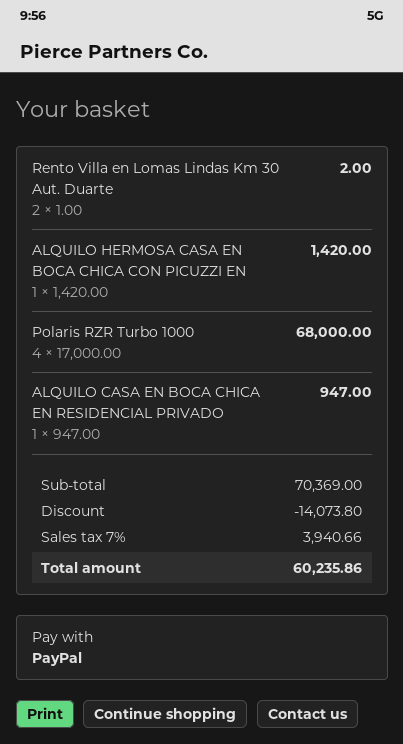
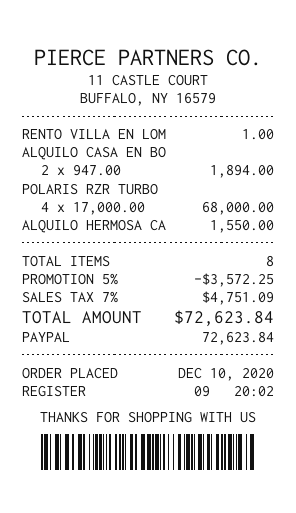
Rento Villa en Lomas Lindas Km 30 Aut. Duarte: 2 x 1.00 = 2.00 -> 1 x 1.00 = 1.00
ALQUILO HERMOSA CASA EN BOCA CHICA CON PICUZZI EN: 1 x 1420.00 = 1420.00 -> 1 x 1550.00 = 1550.00
ALQUILO CASA EN BOCA CHICA EN RESIDENCIAL PRIVADO: 1 x 947.00 = 947.00 -> 2 x 947.00 = 1894.00
discount: 14073.80 -> 3572.25
tax: 7% = 3940.66 -> 7% = 4751.09
total: 60235.86 -> 72623.84

